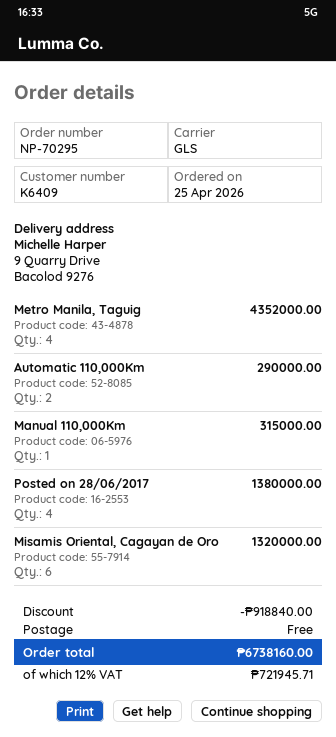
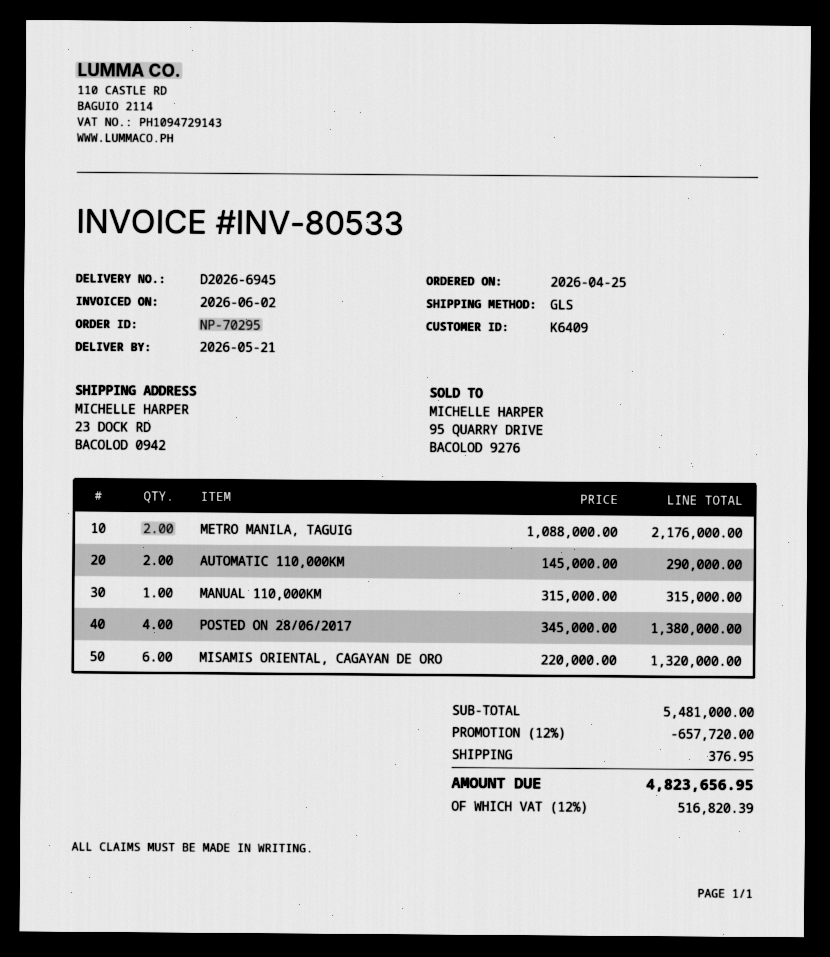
ship to: 9 Quarry Drive, Bacolod 9276 -> 23 DOCK RD, BACOLOD 0942
Metro Manila, Taguig: 4 for 4352000.00 -> 2 for 2176000.00
discount: 918840.00 -> 657720.00
shipping: 0.00 -> 376.95
tax: 12% = 721945.71 -> 12% = 516820.39
total: 6738160.00 -> 4823656.95

